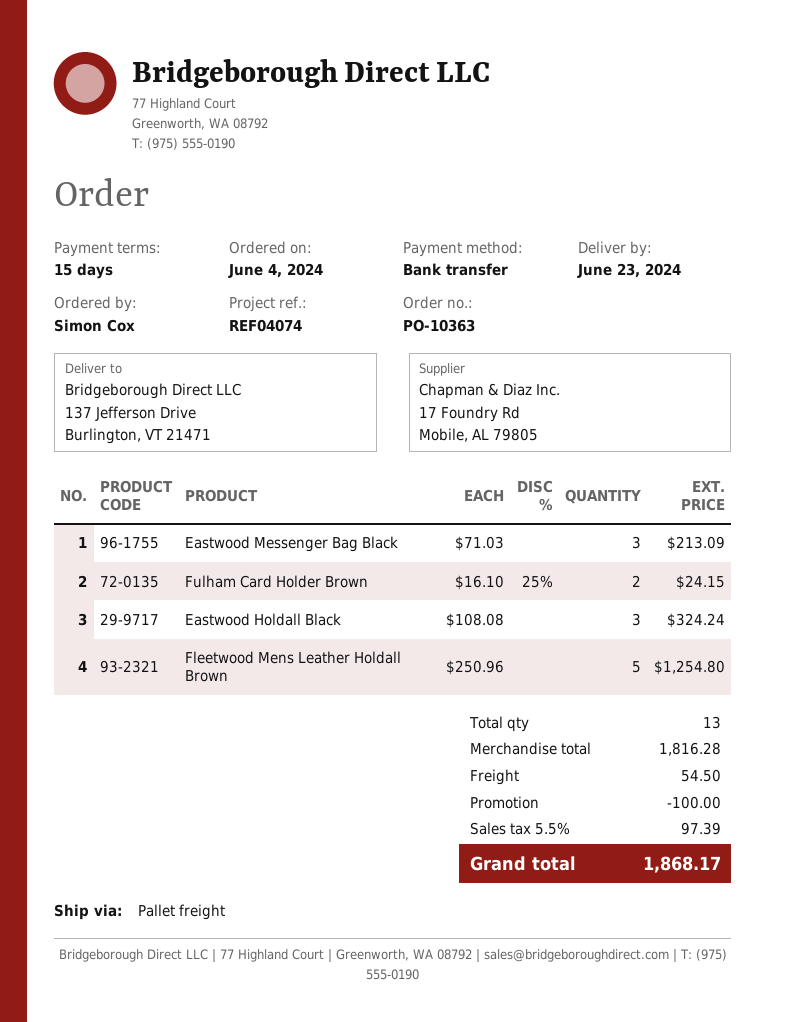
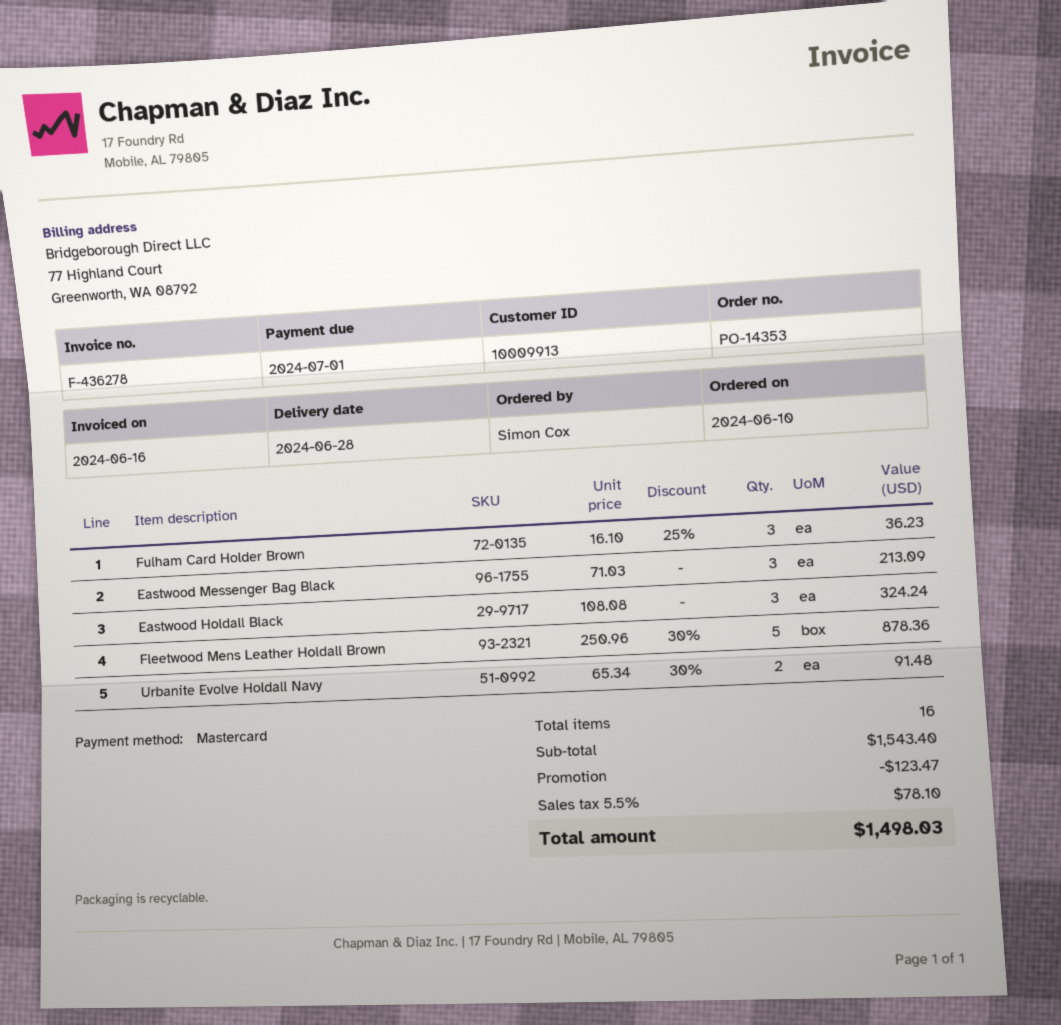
order number: PO-10363 -> PO-14353
order date: 2024-06-04 -> 2024-06-10
delivery date: 2024-06-23 -> 2024-06-28
payment method: bank transfer -> Mastercard
Fulham Card Holder Brown: 2 x 16.10 - 25% = 24.15 -> 3 x 16.10 - 25% = 36.23
Fleetwood Mens Leather Holdall Brown: 5 x 250.96 = 1254.80 -> 5 x 250.96 - 30% = 878.36
Urbanite Evolve Holdall Navy: none -> 2 x 65.34 - 30% = 91.48
total quantity: 13 -> 16
subtotal: 1816.28 -> 1543.40
discount: 100.00 -> 123.47
shipping: 54.50 -> none
tax: 5.5% = 97.39 -> 5.5% = 78.10
total: 1868.17 -> 1498.03

